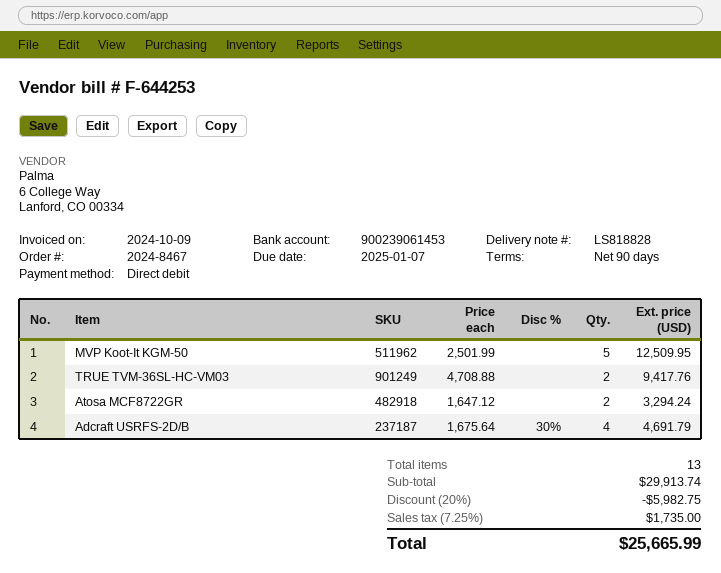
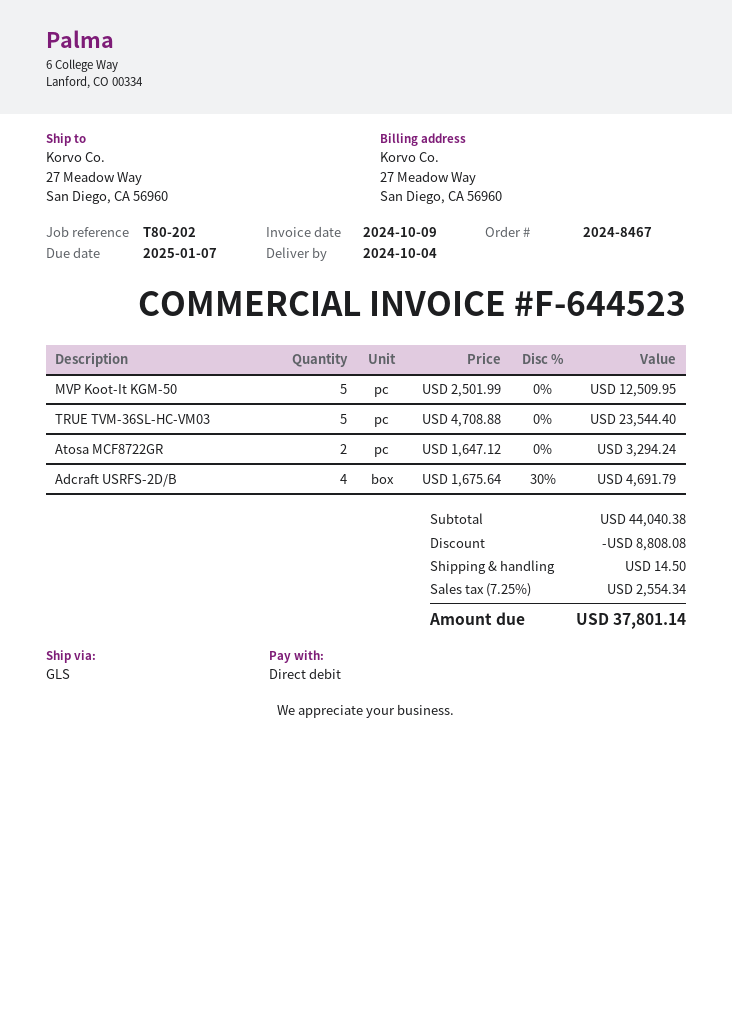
invoice number: F-644253 -> F-644523
TRUE TVM-36SL-HC-VM03: 2 x 4708.88 = 9417.76 -> 5 x 4708.88 = 23544.40
subtotal: 29913.74 -> 44040.38
discount: 5982.75 -> 8808.08
shipping: none -> 14.50
tax: 7.25% = 1735.00 -> 7.25% = 2554.34
total: 25665.99 -> 37801.14

